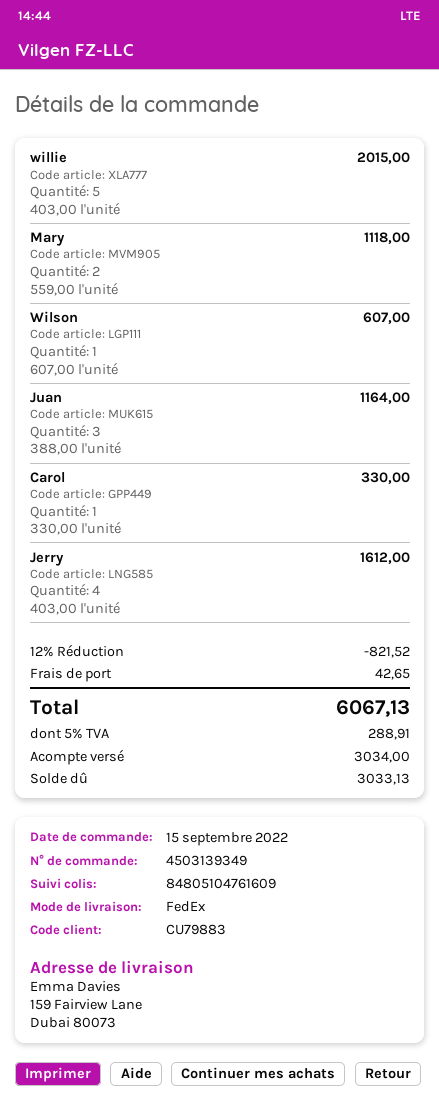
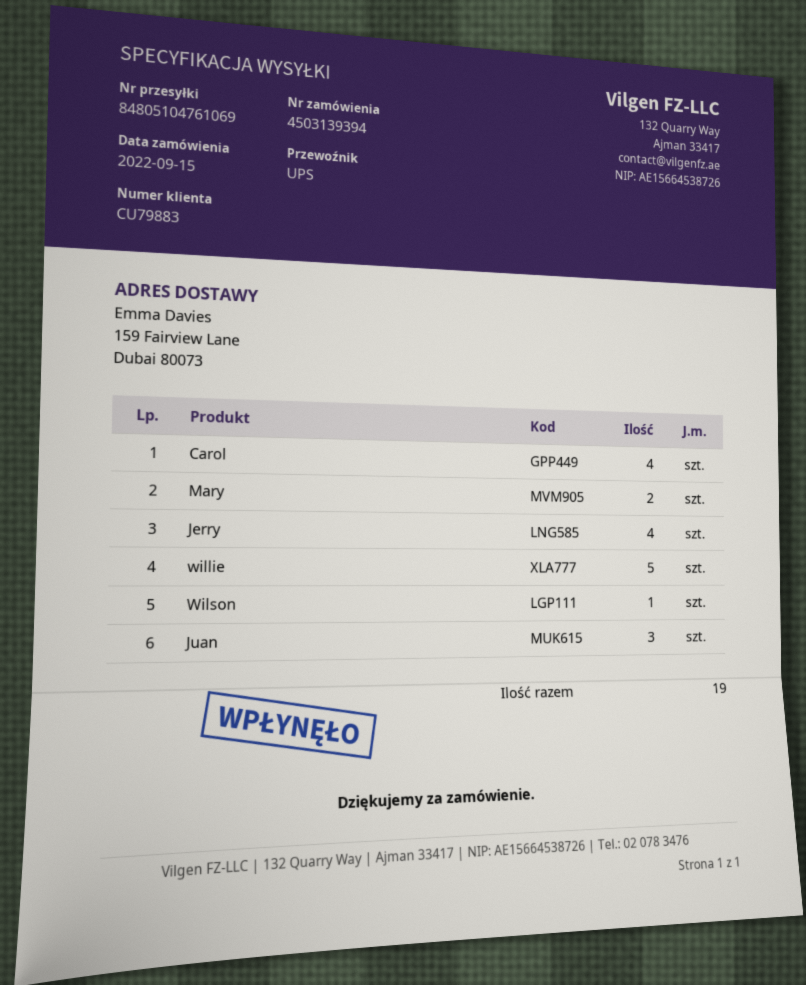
order number: 4503139349 -> 4503139394
shipping method: FedEx -> UPS
tracking number: 84805104761609 -> 84805104761069
Carol: 1 -> 4

